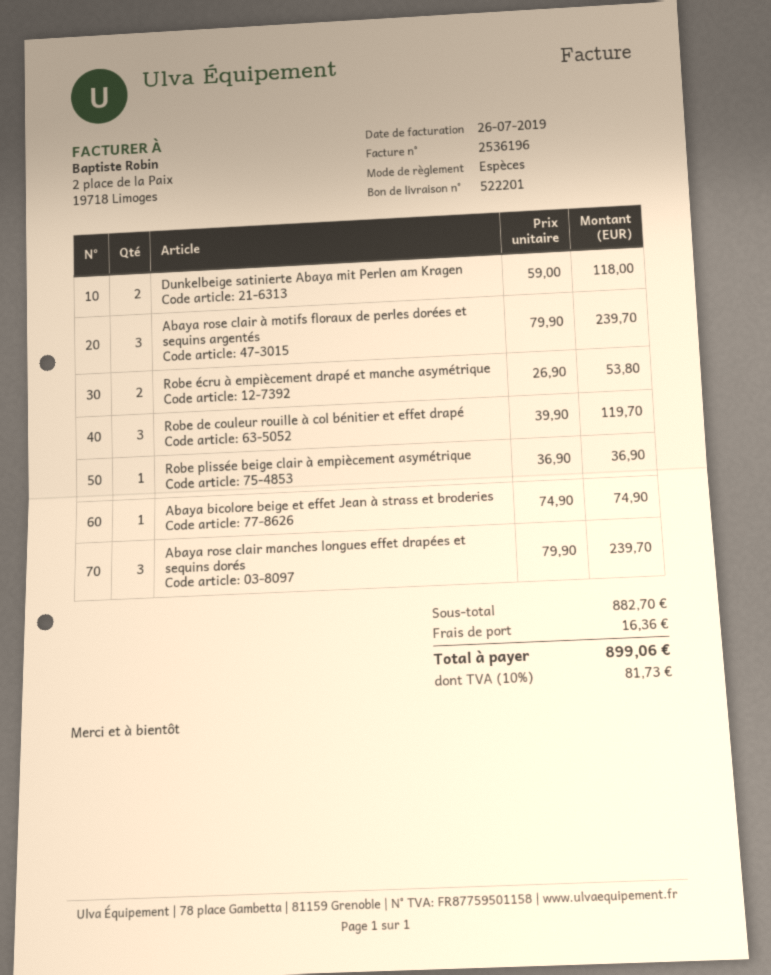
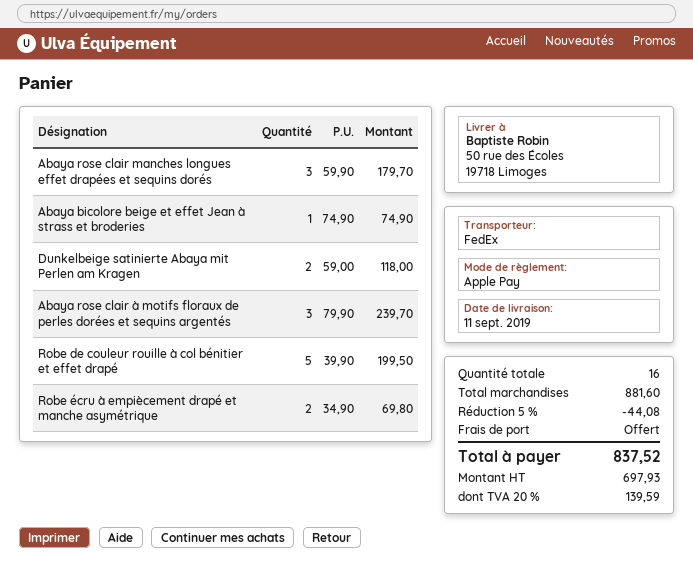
payment method: cash -> Apple Pay
Robe écru à empiècement drapé et manche asymétrique: 2 x 26.90 = 53.80 -> 2 x 34.90 = 69.80
Robe de couleur rouille à col bénitier et effet drapé: 3 x 39.90 = 119.70 -> 5 x 39.90 = 199.50
Robe plissée beige clair à empiècement asymétrique: 1 x 36.90 = 36.90 -> none
Abaya rose clair manches longues effet drapées et sequins dorés: 3 x 79.90 = 239.70 -> 3 x 59.90 = 179.70
subtotal: 882.70 -> 881.60
discount: none -> 5% = 44.08
shipping: 16.36 -> 0.00
tax: 10% = 81.73 -> 20% = 139.59
total: 899.06 -> 837.52

